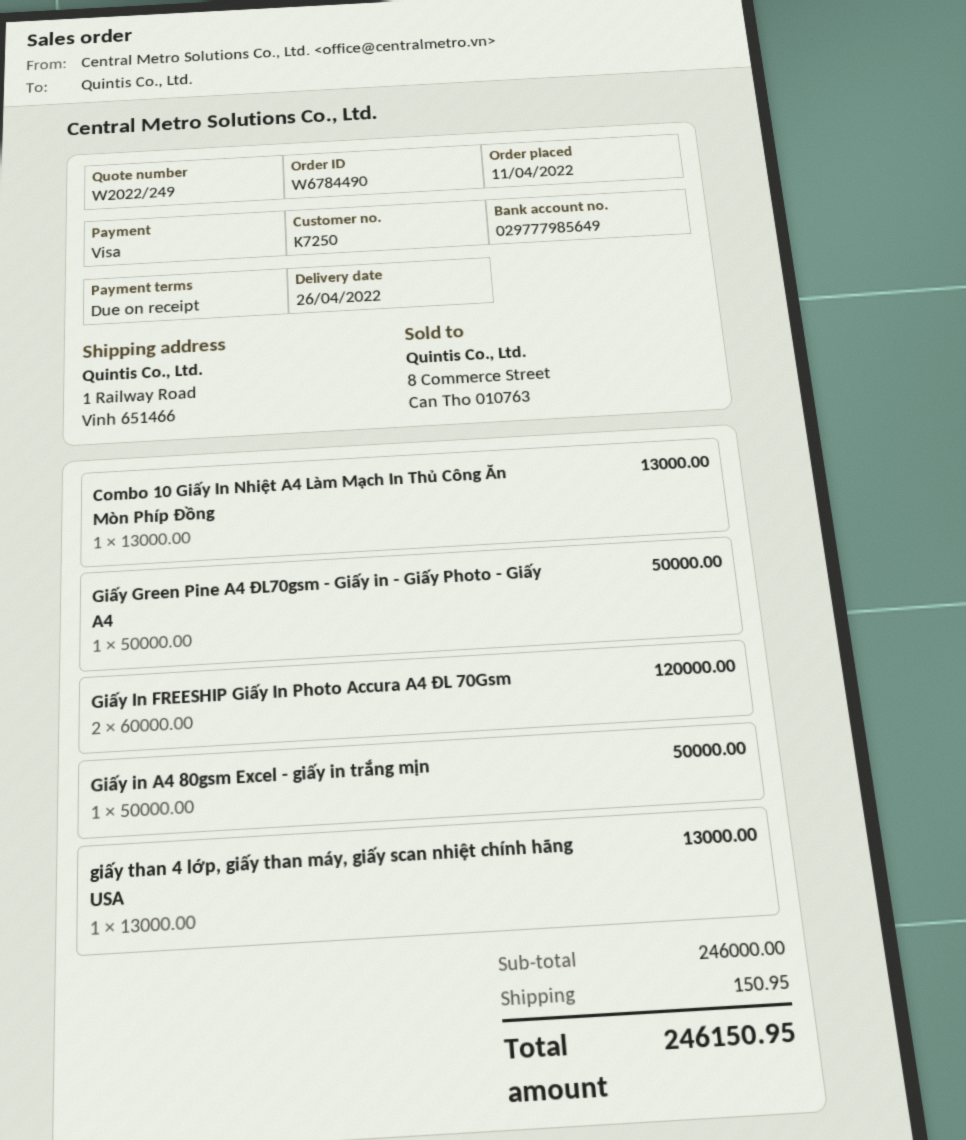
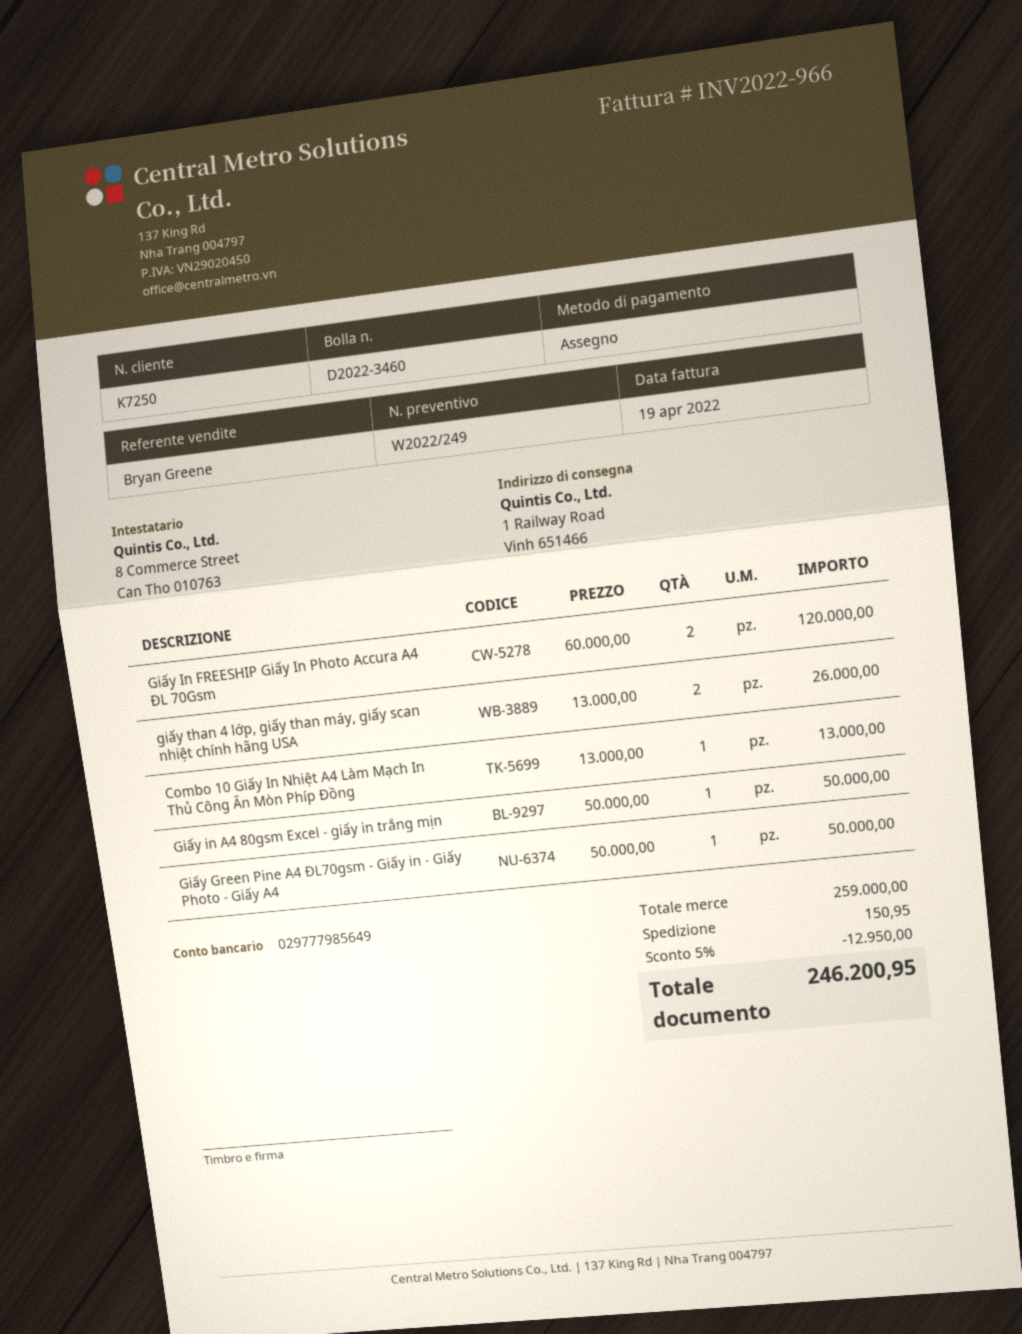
payment method: Visa -> cheque
giấy than 4 lớp, giấy than máy, giấy scan nhiệt chính hãng USA: 1 x 13000.00 = 13000.00 -> 2 x 13000.00 = 26000.00
subtotal: 246000.00 -> 259000.00
discount: none -> 5% = 12950.00
total: 246150.95 -> 246200.95

